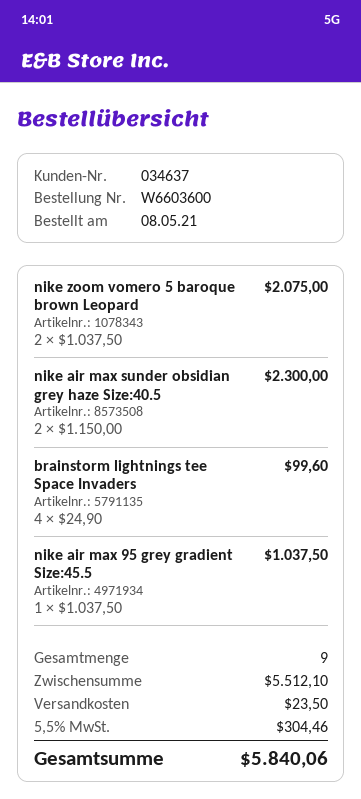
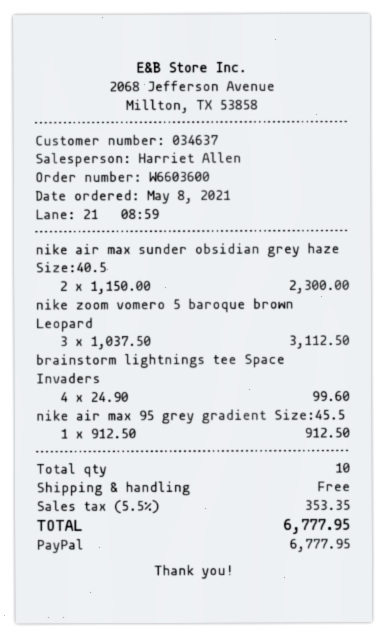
nike zoom vomero 5 baroque brown Leopard: 2 x 1037.50 = 2075.00 -> 3 x 1037.50 = 3112.50
nike air max 95 grey gradient Size:45.5: 1 x 1037.50 = 1037.50 -> 1 x 912.50 = 912.50
total quantity: 9 -> 10
shipping: 23.50 -> 0.00
tax: 5.5% = 304.46 -> 5.5% = 353.35
total: 5840.06 -> 6777.95

